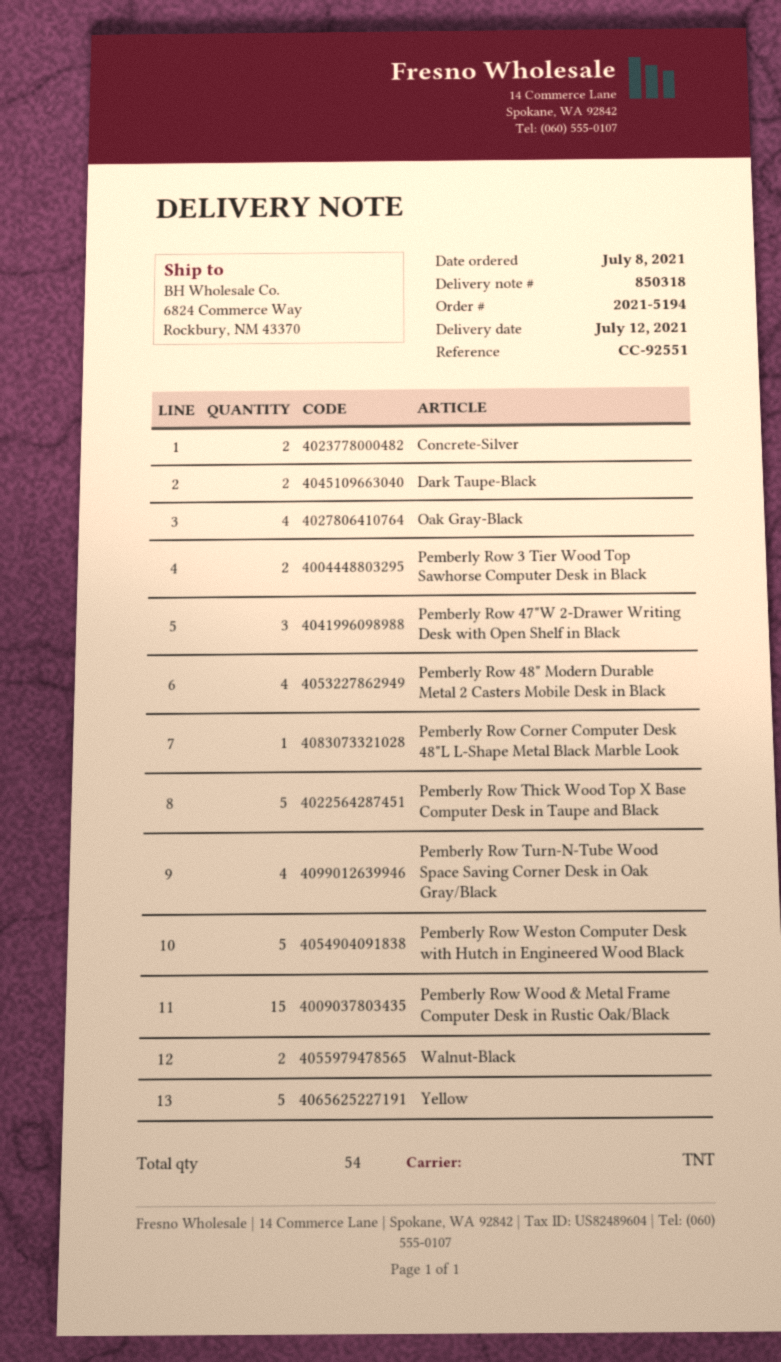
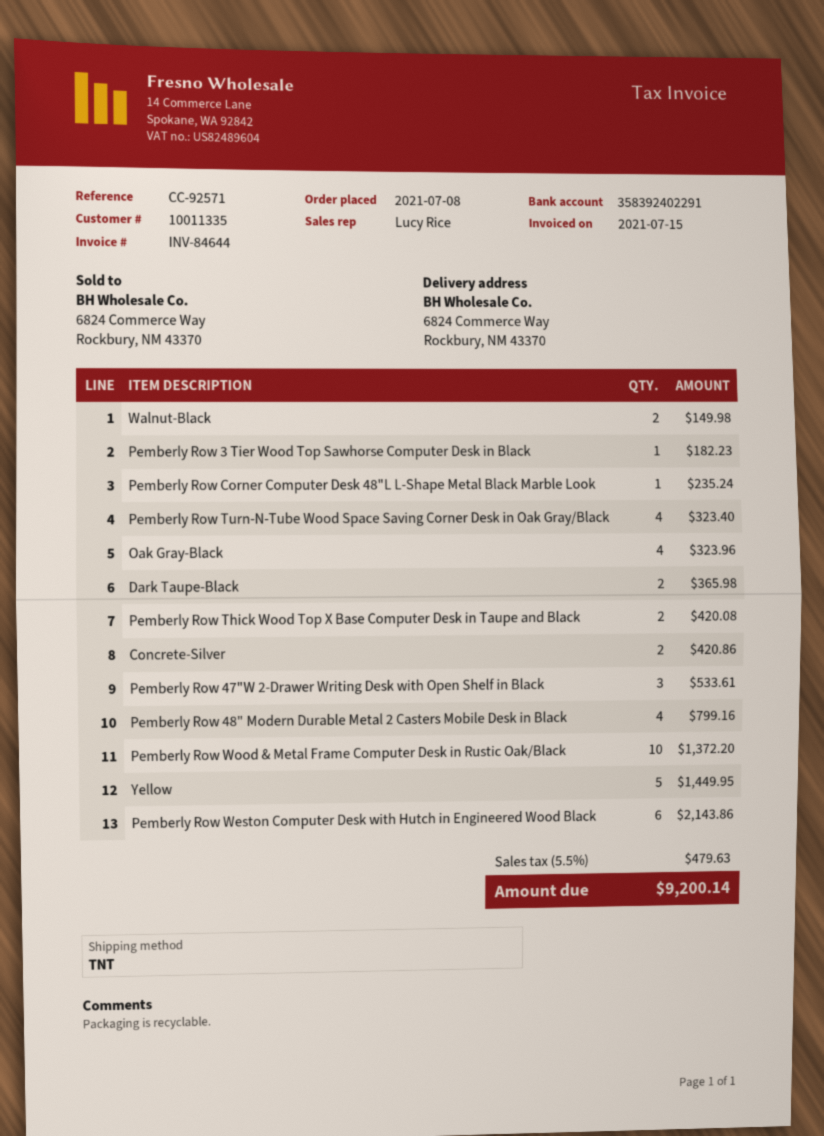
reference: CC-92551 -> CC-92571
Pemberly Row 3 Tier Wood Top Sawhorse Computer Desk in Black: 2 -> 1
Pemberly Row Thick Wood Top X Base Computer Desk in Taupe and Black: 5 -> 2
Pemberly Row Weston Computer Desk with Hutch in Engineered Wood Black: 5 -> 6
Pemberly Row Wood & Metal Frame Computer Desk in Rustic Oak/Black: 15 -> 10

